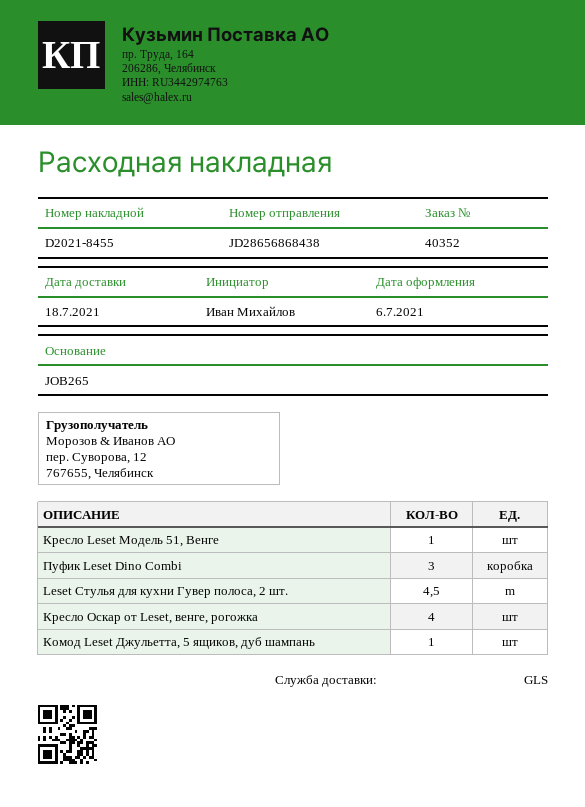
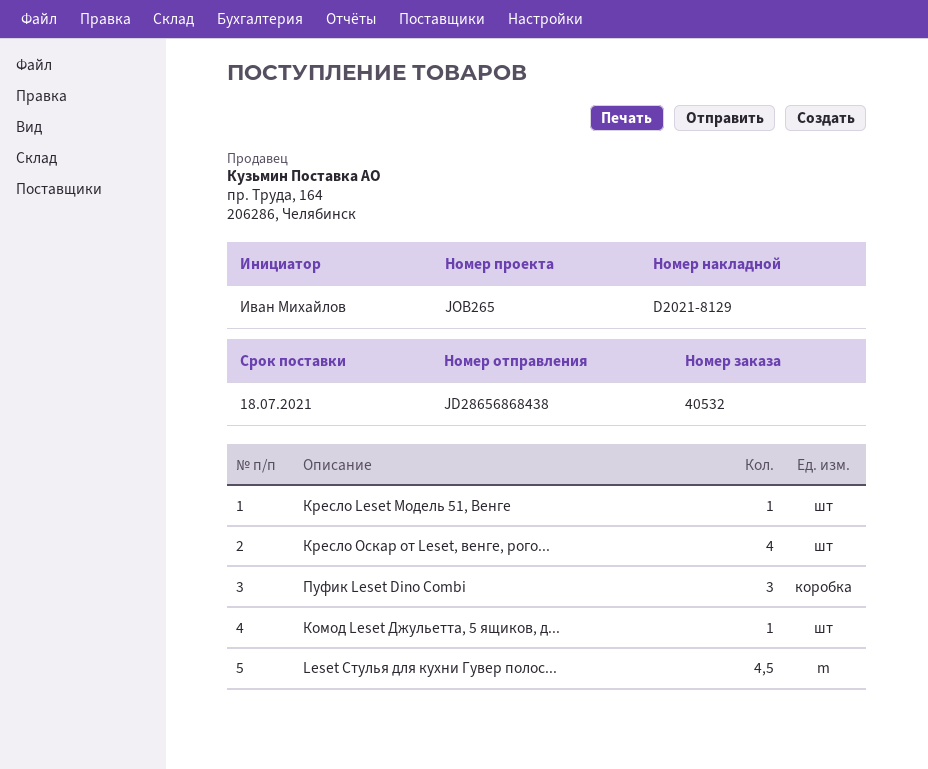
order number: 40352 -> 40532
delivery note number: D2021-8455 -> D2021-8129

